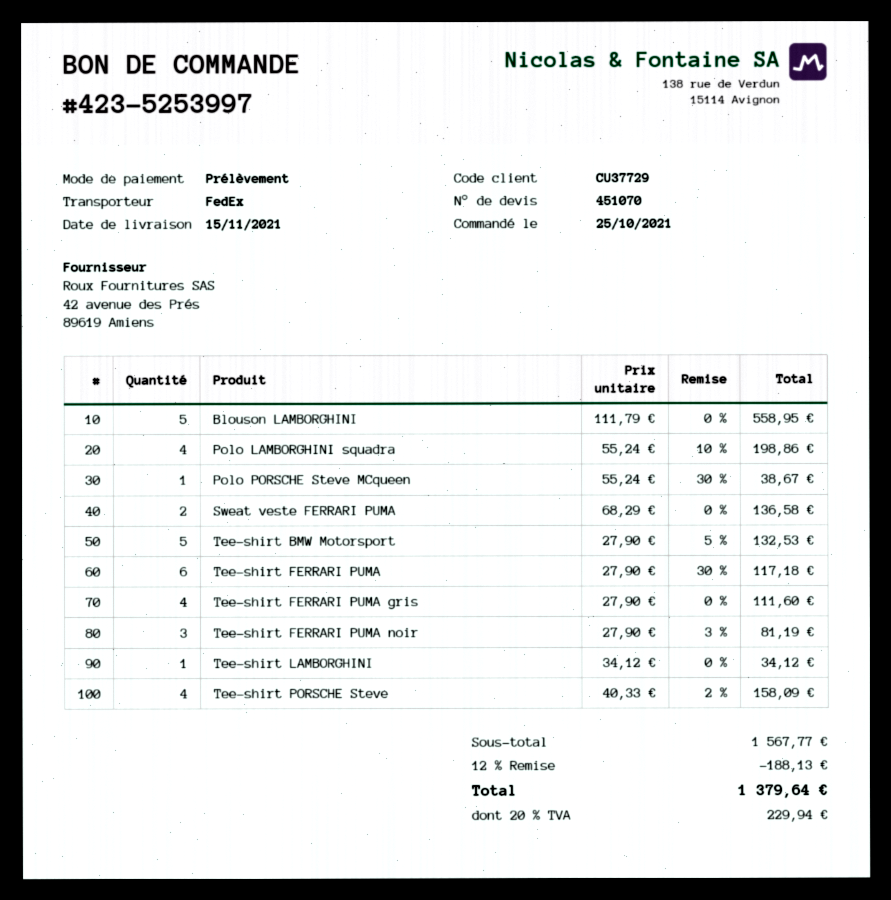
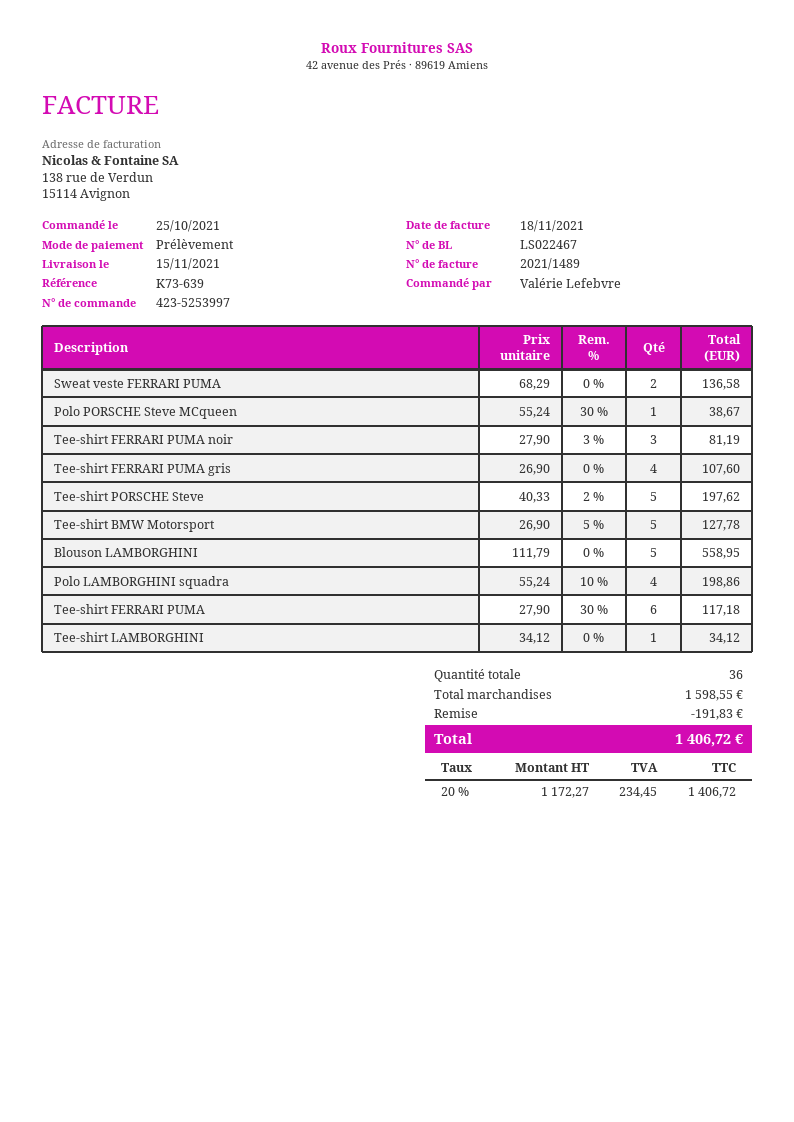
Tee-shirt BMW Motorsport: 5 x 27.90 - 5% = 132.53 -> 5 x 26.90 - 5% = 127.78
Tee-shirt FERRARI PUMA gris: 4 x 27.90 = 111.60 -> 4 x 26.90 = 107.60
Tee-shirt PORSCHE Steve: 4 x 40.33 - 2% = 158.09 -> 5 x 40.33 - 2% = 197.62
subtotal: 1567.77 -> 1598.55
discount: 188.13 -> 191.83
tax: 20% = 229.94 -> 20% = 234.45
total: 1379.64 -> 1406.72

